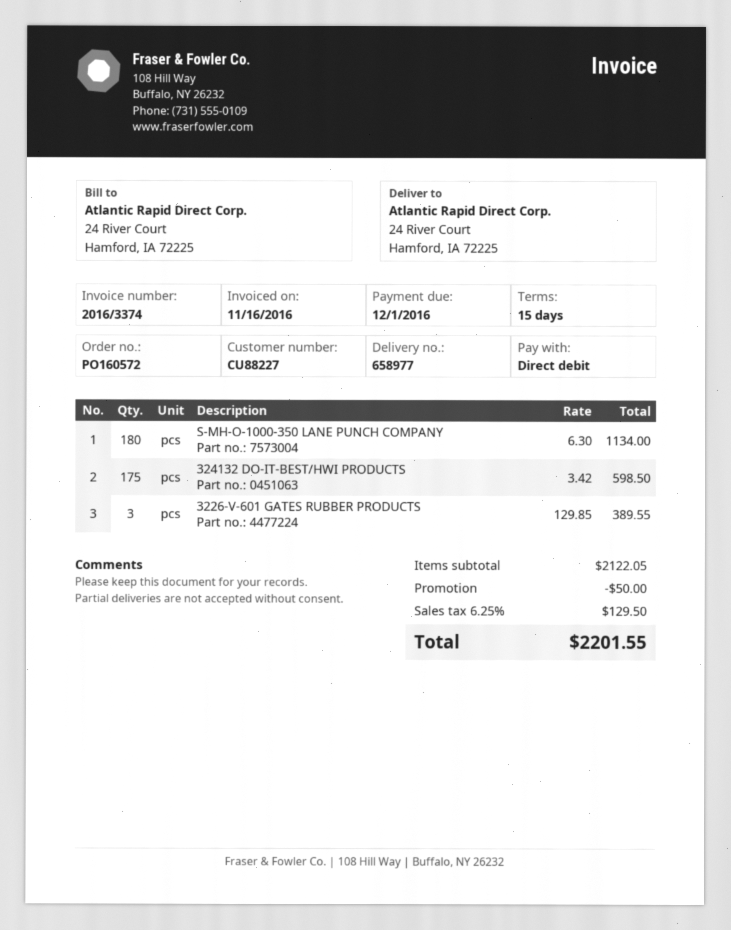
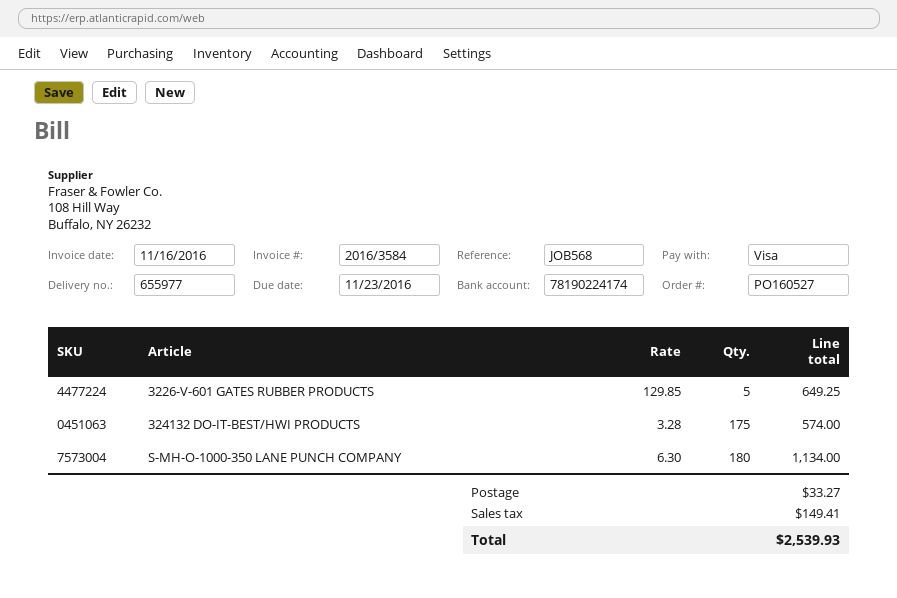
order number: PO160572 -> PO160527
delivery note number: 658977 -> 655977
invoice number: 2016/3374 -> 2016/3584
due date: 2016-12-01 -> 2016-11-23
payment method: direct debit -> Visa
324132 DO-IT-BEST/HWI PRODUCTS: 175 x 3.42 = 598.50 -> 175 x 3.28 = 574.00
3226-V-601 GATES RUBBER PRODUCTS: 3 x 129.85 = 389.55 -> 5 x 129.85 = 649.25
discount: 50.00 -> none
shipping: none -> 33.27
tax: 129.50 -> 149.41
total: 2201.55 -> 2539.93

